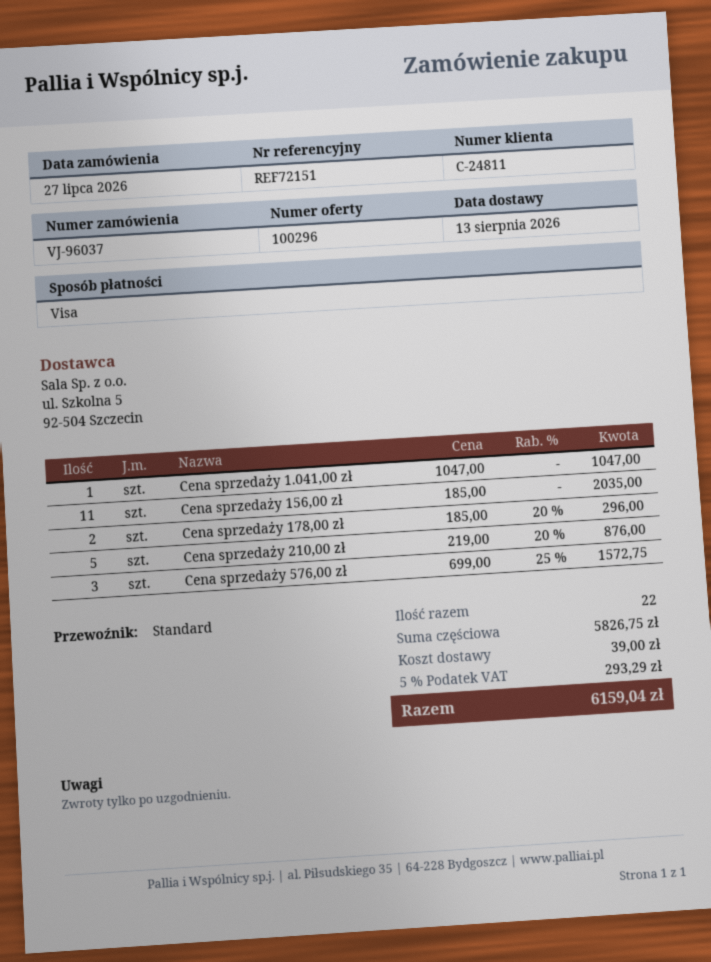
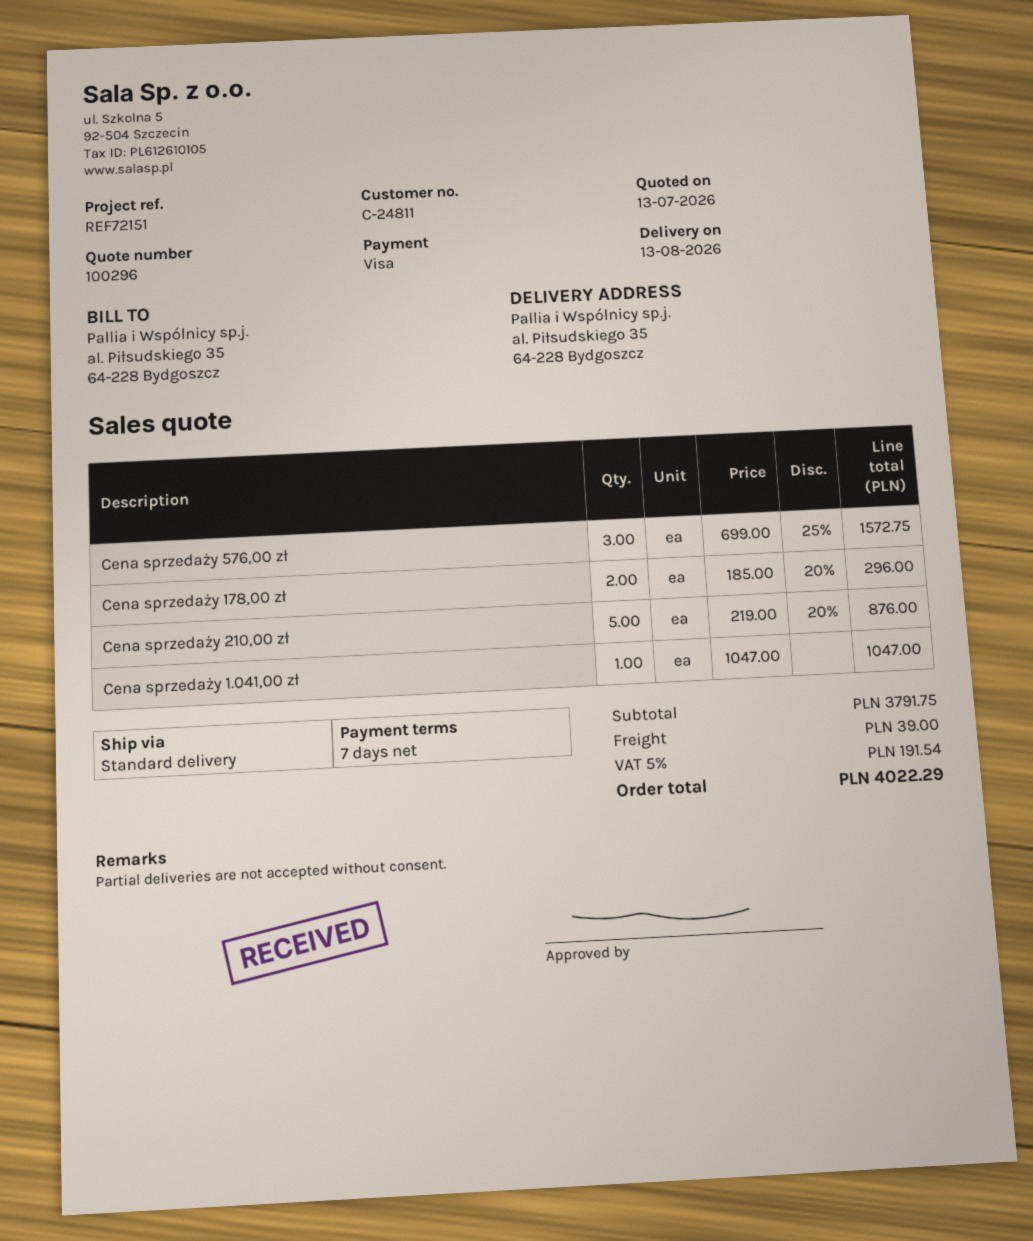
Cena sprzedaży 156,00 zł: 11 x 185.00 = 2035.00 -> none
subtotal: 5826.75 -> 3791.75
tax: 5% = 293.29 -> 5% = 191.54
total: 6159.04 -> 4022.29

